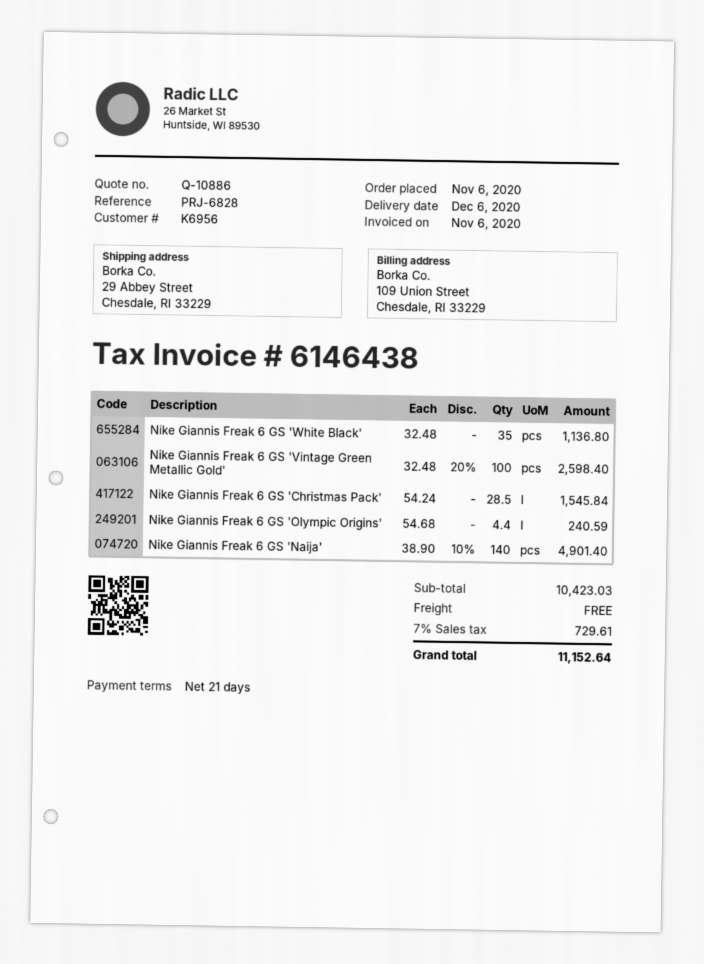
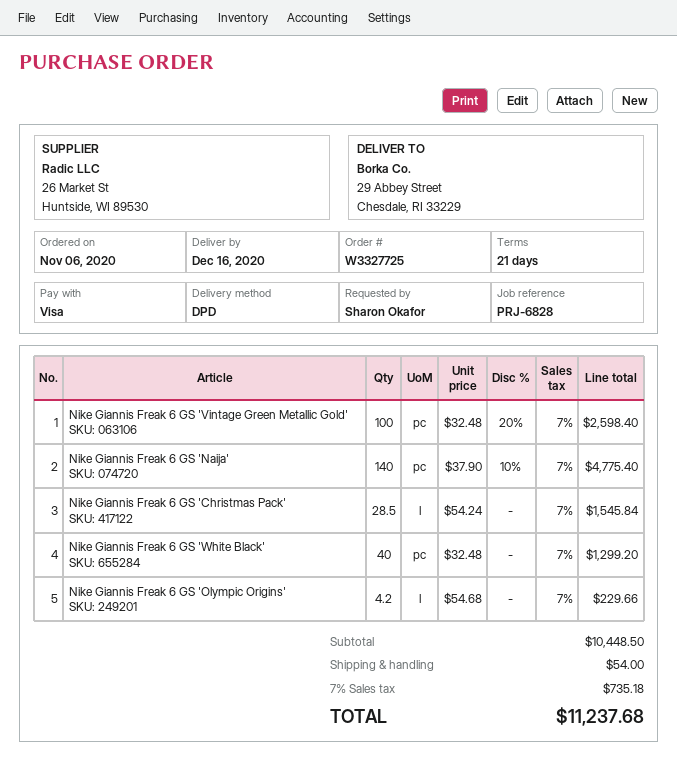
delivery date: 2020-12-06 -> 2020-12-16
Nike Giannis Freak 6 GS 'White Black': 35 x 32.48 = 1136.80 -> 40 x 32.48 = 1299.20
Nike Giannis Freak 6 GS 'Olympic Origins': 4.4 x 54.68 = 240.59 -> 4.2 x 54.68 = 229.66
Nike Giannis Freak 6 GS 'Naija': 140 x 38.90 - 10% = 4901.40 -> 140 x 37.90 - 10% = 4775.40
subtotal: 10423.03 -> 10448.50
shipping: 0.00 -> 54.00
tax: 7% = 729.61 -> 7% = 735.18
total: 11152.64 -> 11237.68

